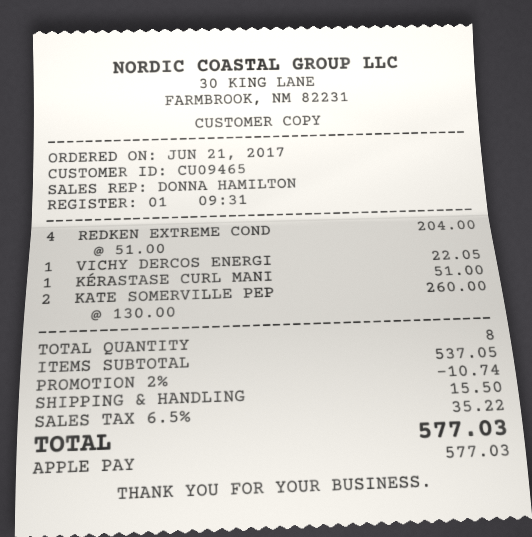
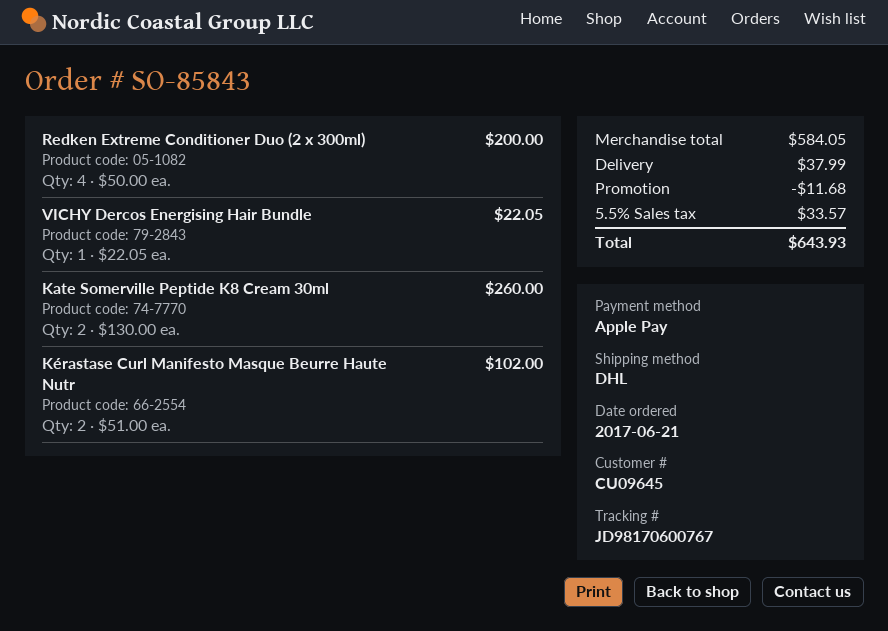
customer number: CU09465 -> CU09645
REDKEN EXTREME COND: 4 x 51.00 = 204.00 -> 4 x 50.00 = 200.00
KÉRASTASE CURL MANI: 1 x 51.00 = 51.00 -> 2 x 51.00 = 102.00
subtotal: 537.05 -> 584.05
discount: 10.74 -> 11.68
shipping: 15.50 -> 37.99
tax: 6.5% = 35.22 -> 5.5% = 33.57
total: 577.03 -> 643.93

